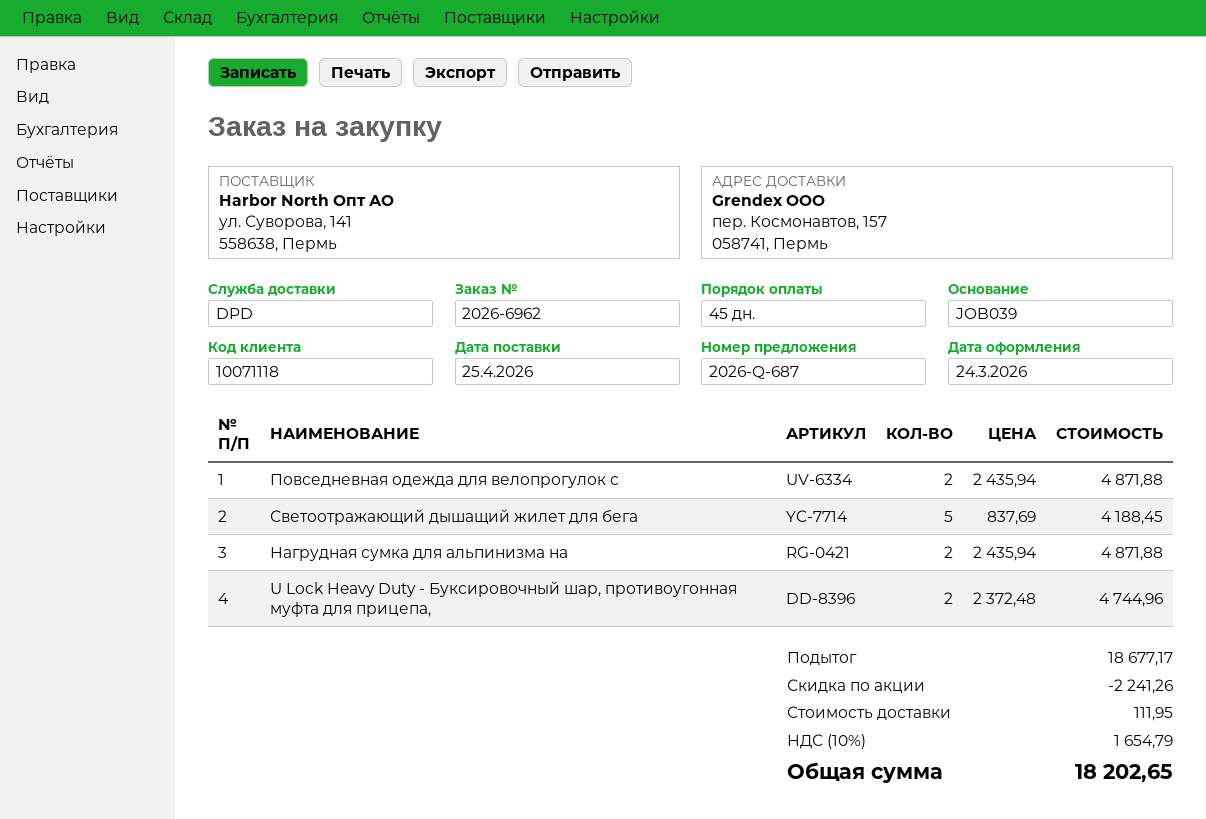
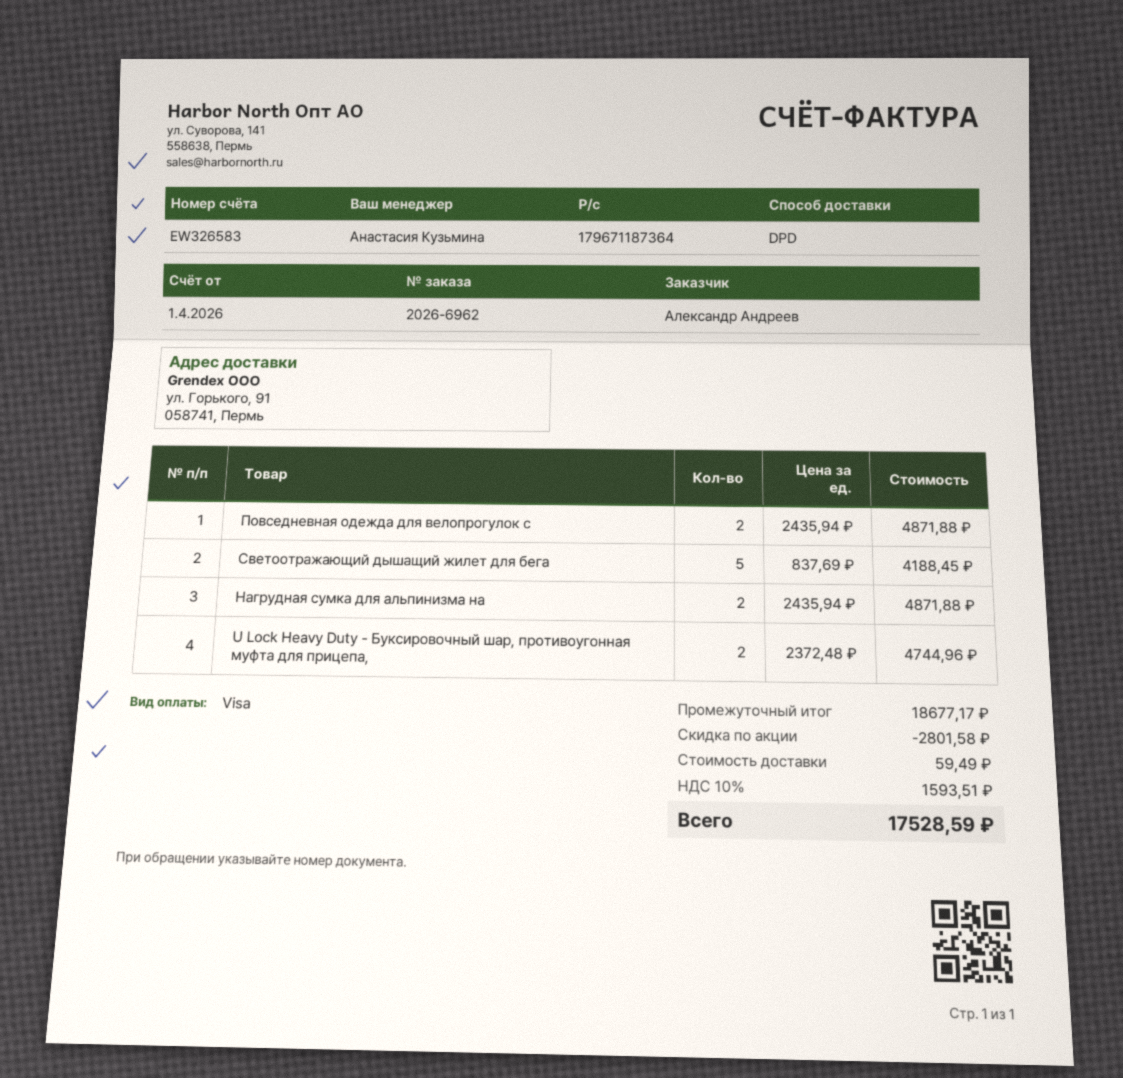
ship to: пер. Космонавтов, 157, 058741, Пермь -> ул. Горького, 91, 058741, Пермь
discount: 2241.26 -> 2801.58
shipping: 111.95 -> 59.49
tax: 10% = 1654.79 -> 10% = 1593.51
total: 18202.65 -> 17528.59

